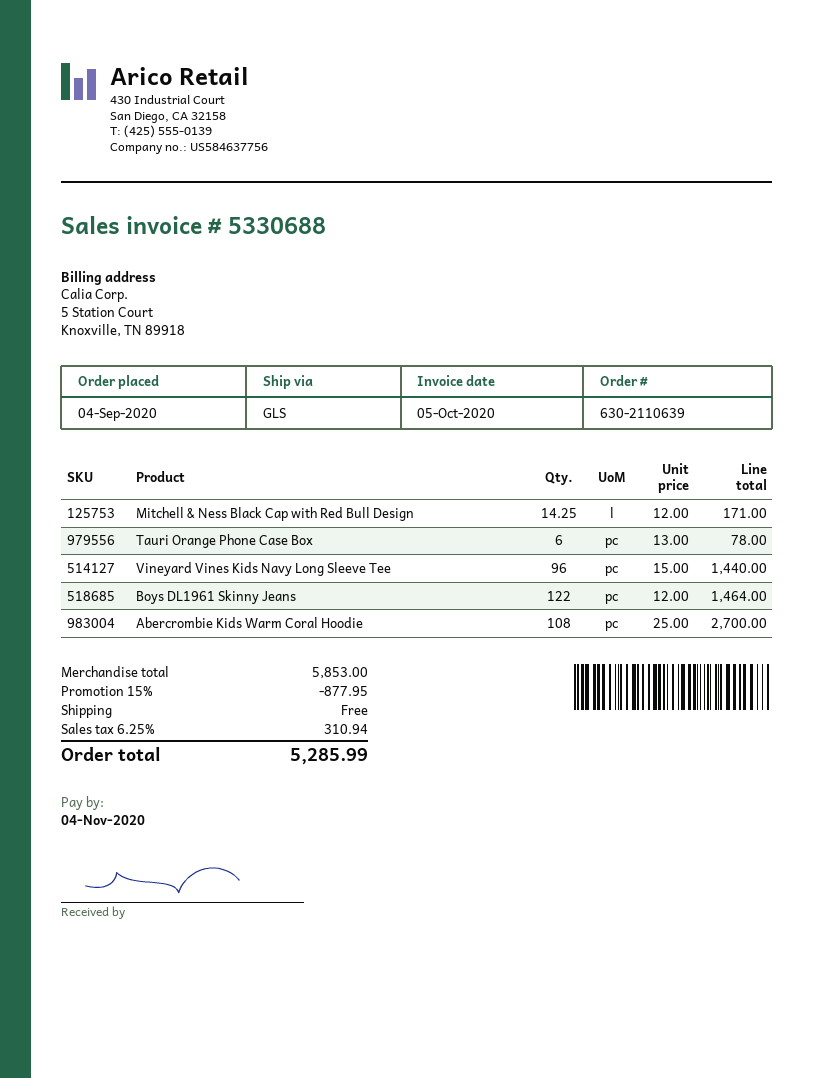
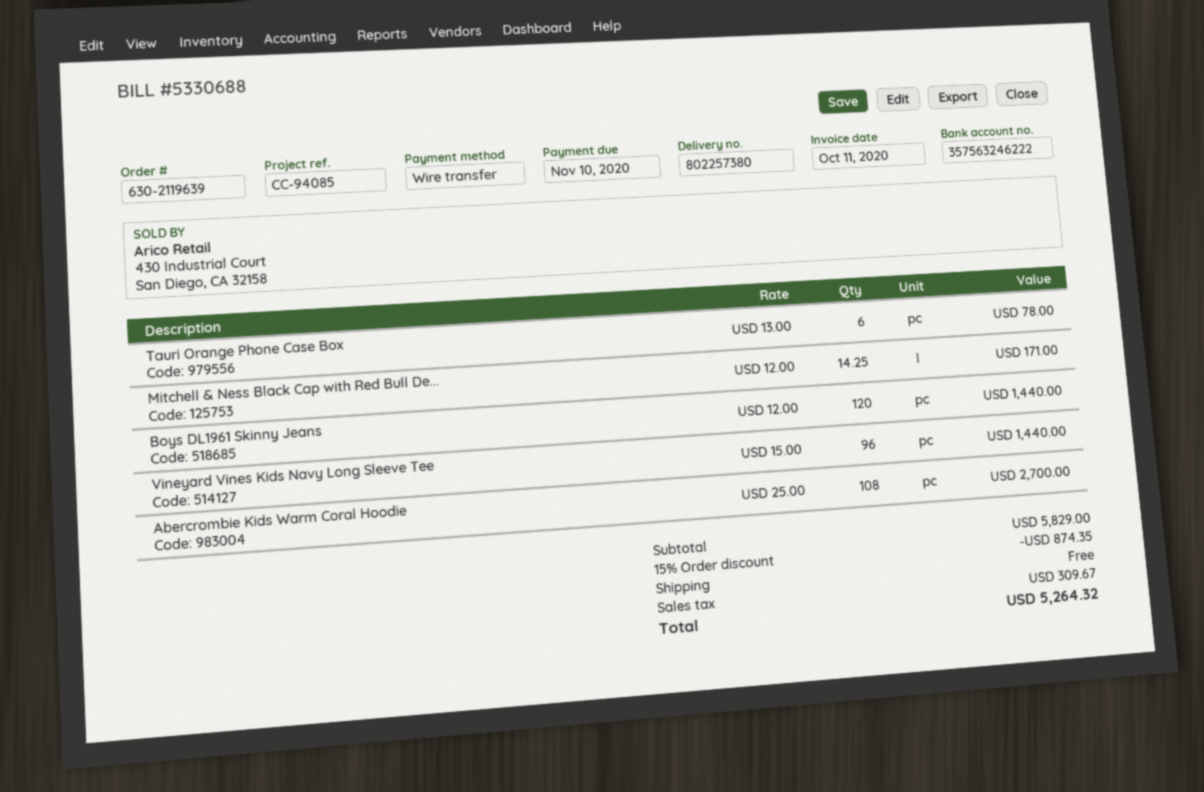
order number: 630-2110639 -> 630-2119639
invoice date: 2020-10-05 -> 2020-10-11
due date: 2020-11-04 -> 2020-11-10
Boys DL1961 Skinny Jeans: 122 x 12.00 = 1464.00 -> 120 x 12.00 = 1440.00
subtotal: 5853.00 -> 5829.00
discount: 15% = 877.95 -> 15% = 874.35
tax: 310.94 -> 309.67
total: 5285.99 -> 5264.32

